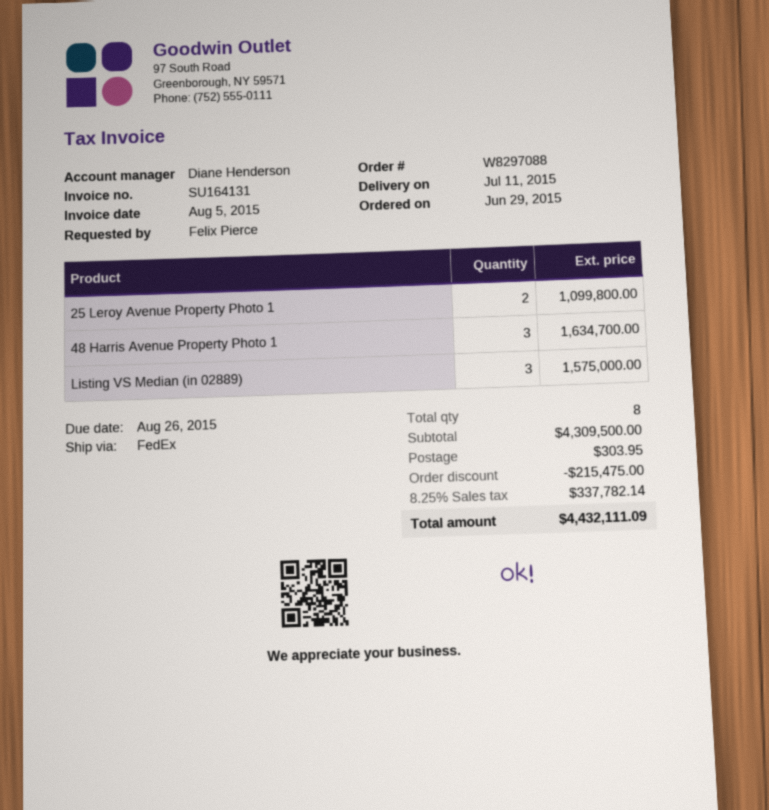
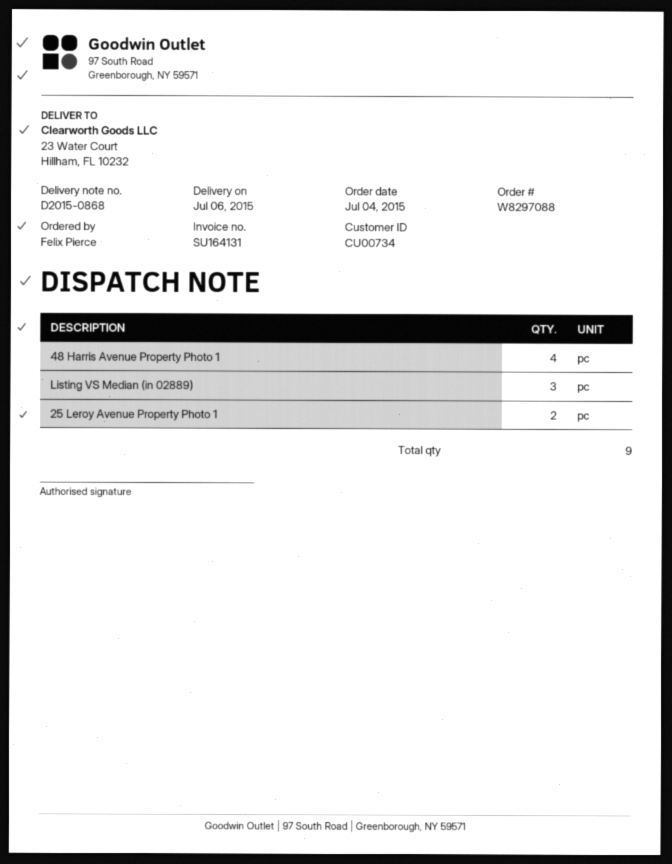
order date: 2015-06-29 -> 2015-07-04
delivery date: 2015-07-11 -> 2015-07-06
48 Harris Avenue Property Photo 1: 3 -> 4
total quantity: 8 -> 9

